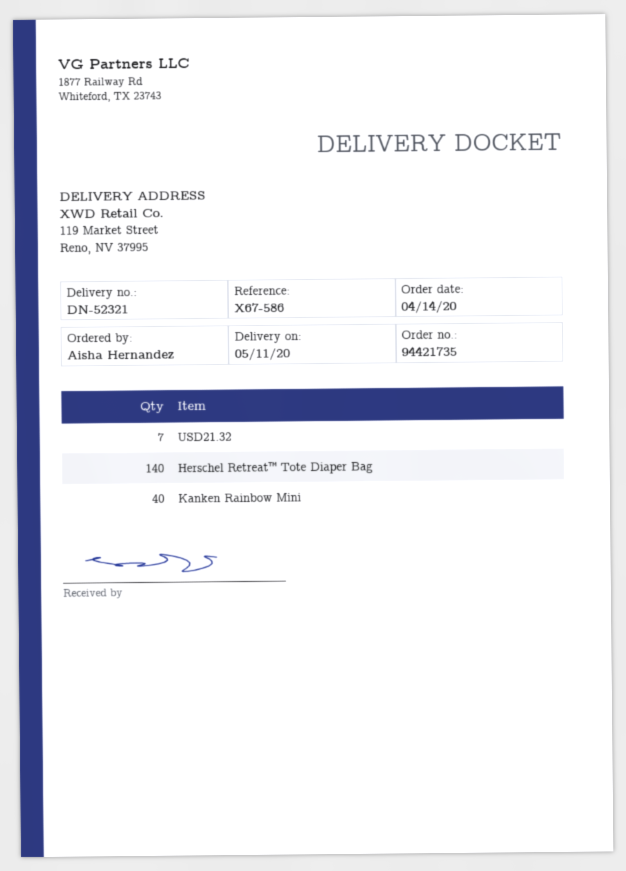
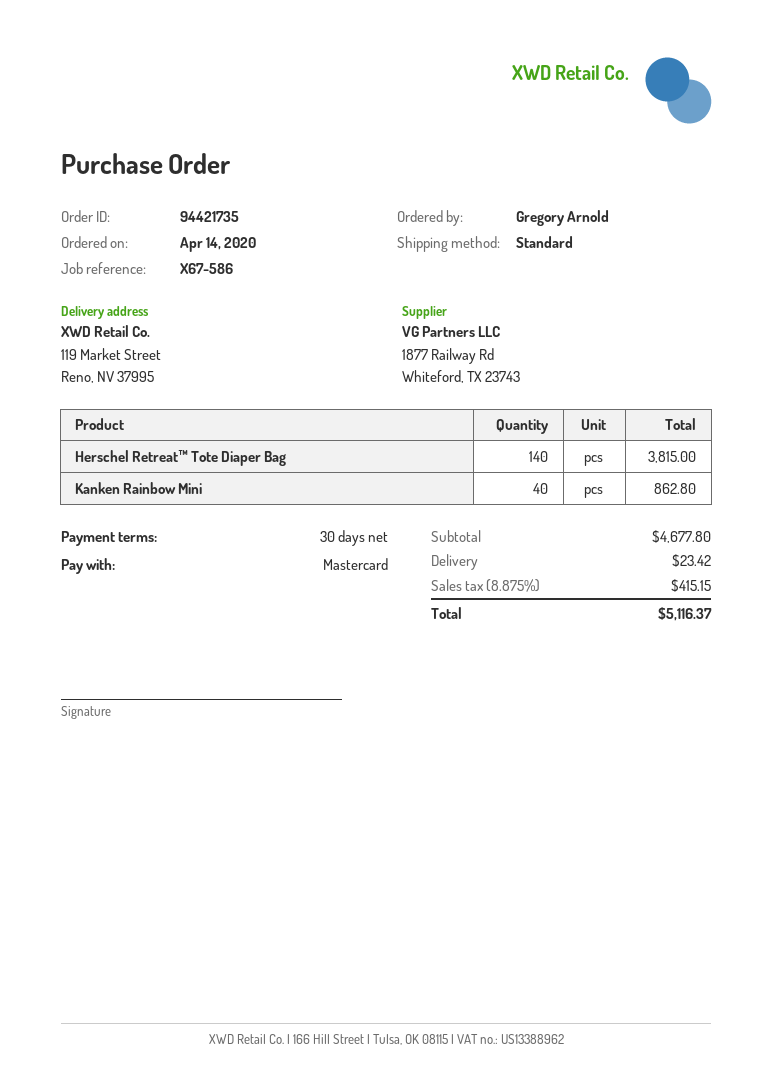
ordered by: Aisha Hernandez -> Gregory Arnold
USD21.32: 7 -> none

